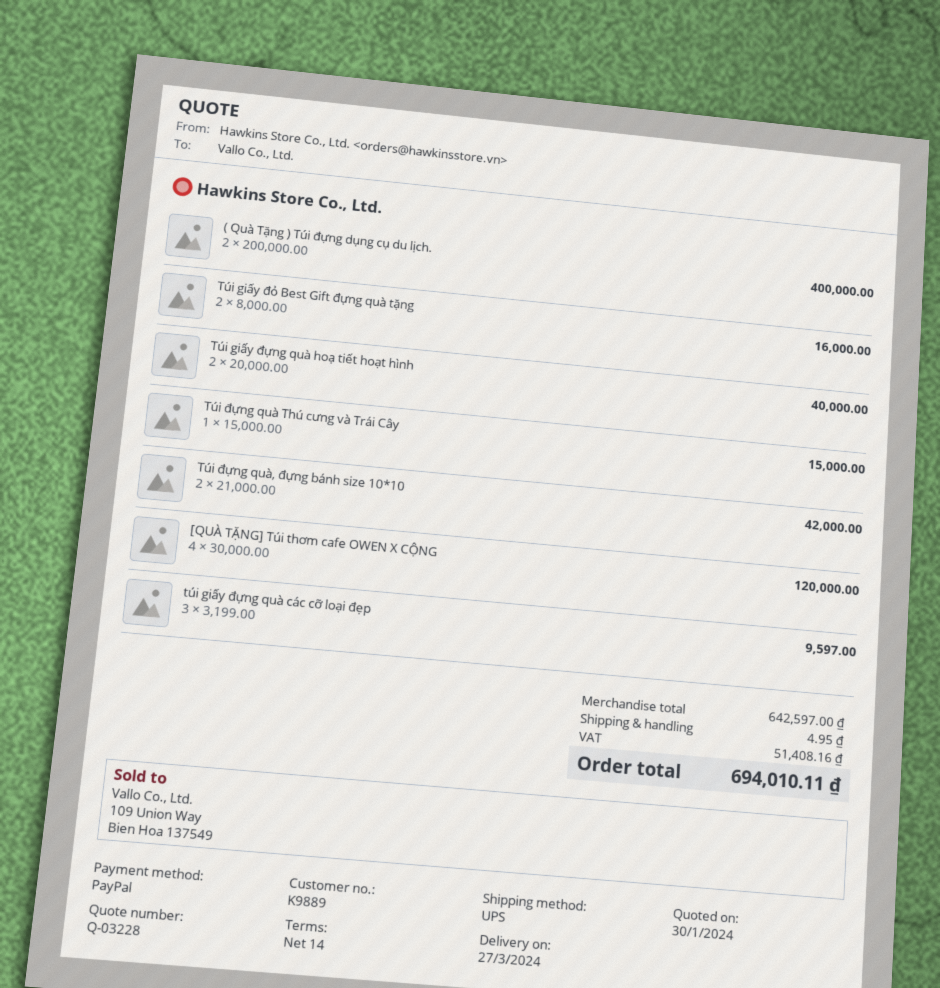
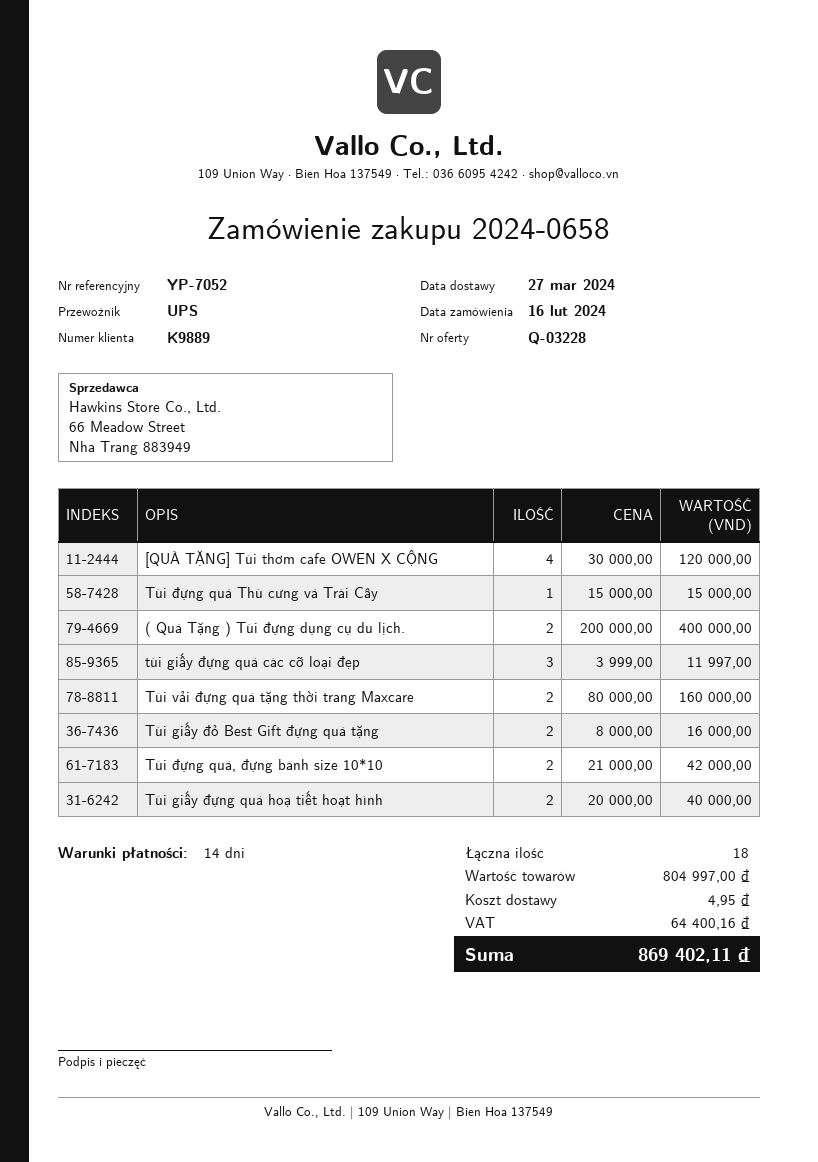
túi giấy đựng quà các cỡ loại đẹp: 3 x 3199.00 = 9597.00 -> 3 x 3999.00 = 11997.00
Túi vải đựng quà tặng thời trang Maxcare: none -> 2 x 80000.00 = 160000.00
subtotal: 642597.00 -> 804997.00
tax: 51408.16 -> 64400.16
total: 694010.11 -> 869402.11

